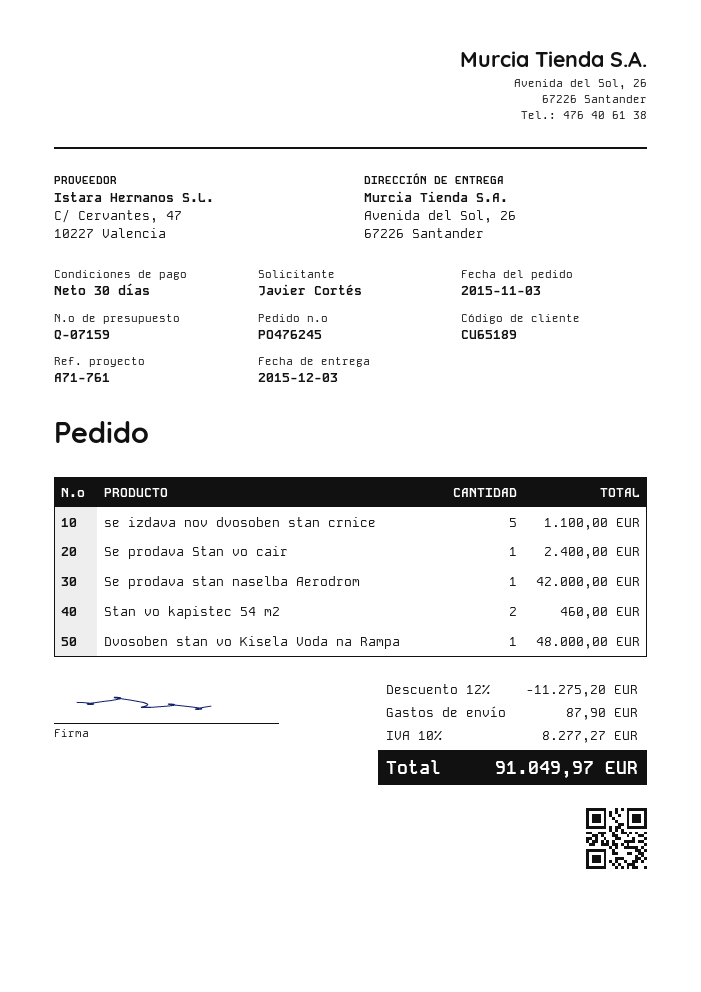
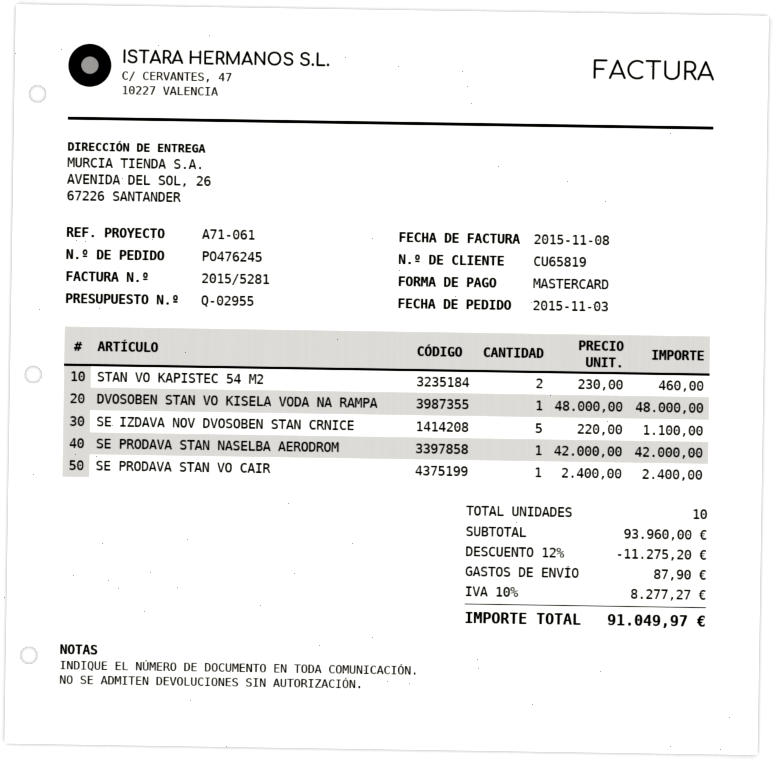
quote number: Q-07159 -> Q-02955
customer number: CU65189 -> CU65819
reference: A71-761 -> A71-061

